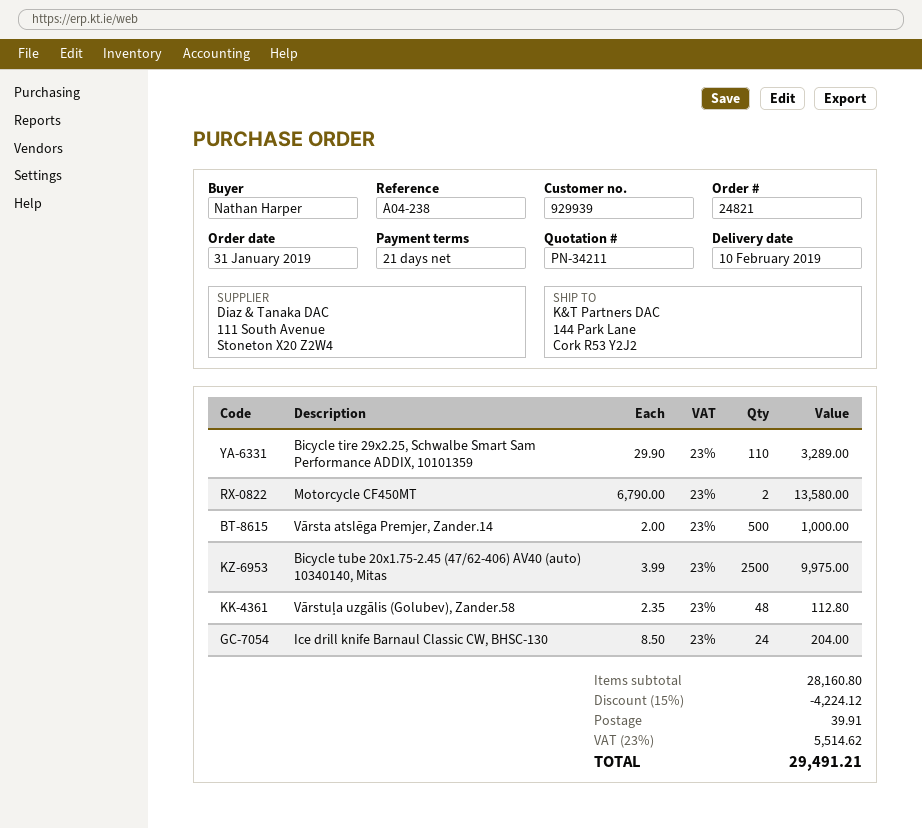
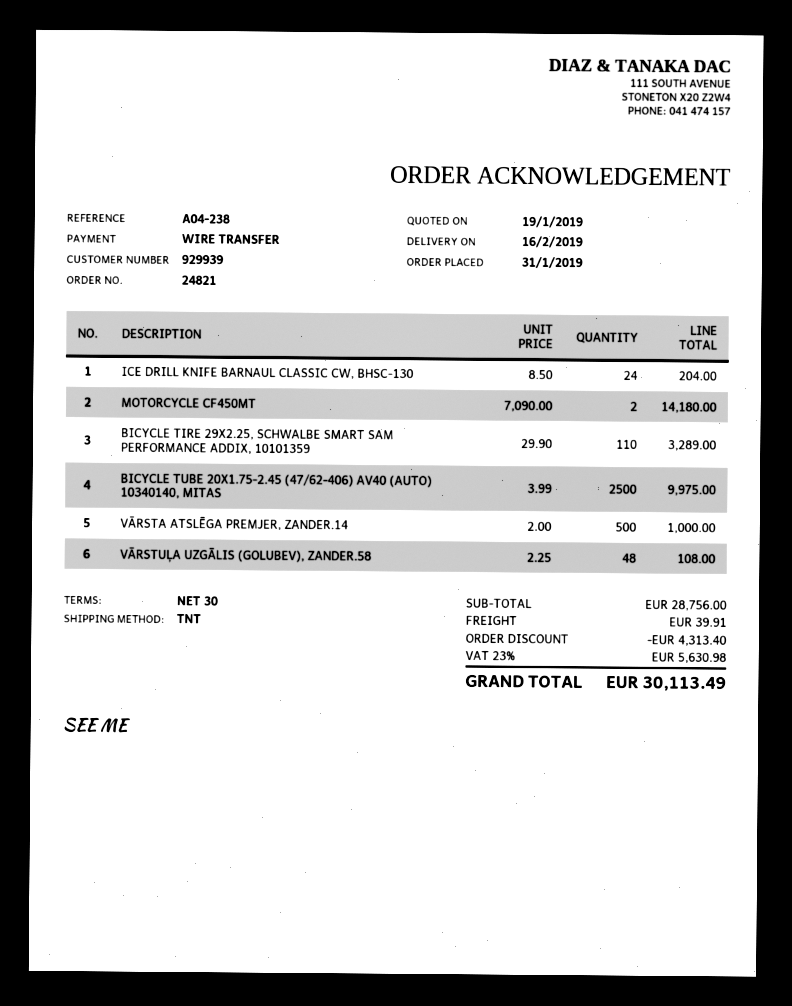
delivery date: 2019-02-10 -> 2019-02-16
payment terms: 21 days -> 30 days
Motorcycle CF450MT: 2 x 6790.00 = 13580.00 -> 2 x 7090.00 = 14180.00
Vārstuļa uzgālis (Golubev), Zander.58: 48 x 2.35 = 112.80 -> 48 x 2.25 = 108.00
subtotal: 28160.80 -> 28756.00
discount: 4224.12 -> 4313.40
tax: 23% = 5514.62 -> 23% = 5630.98
total: 29491.21 -> 30113.49

